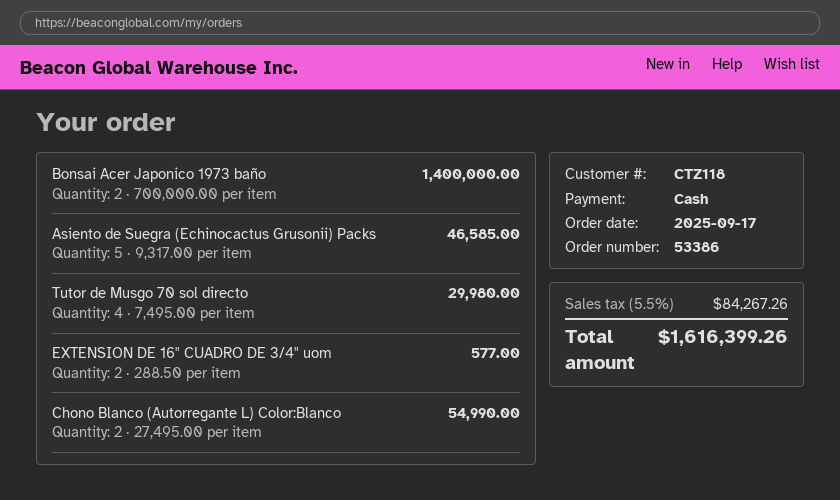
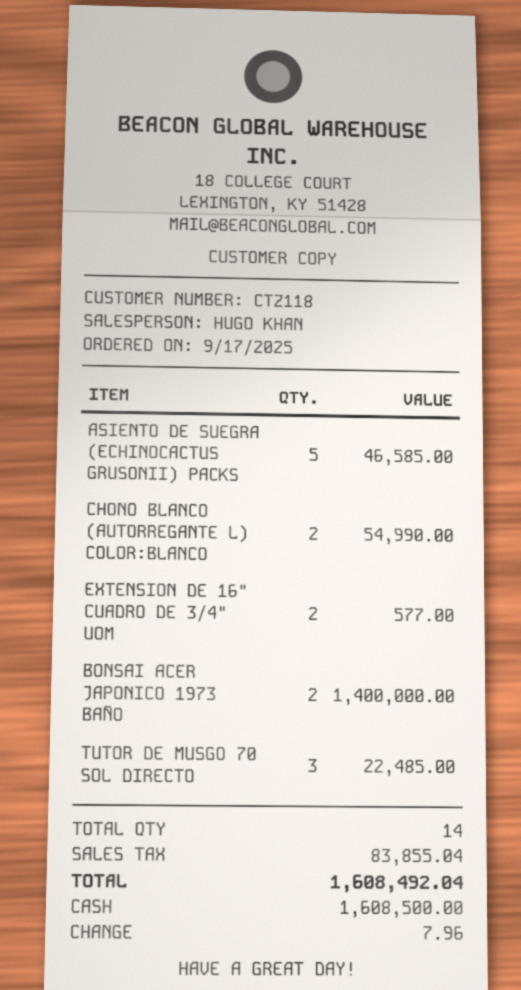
Tutor de Musgo 70 sol directo: 4 for 29980.00 -> 3 for 22485.00
tax: 84267.26 -> 83855.04
total: 1616399.26 -> 1608492.04

